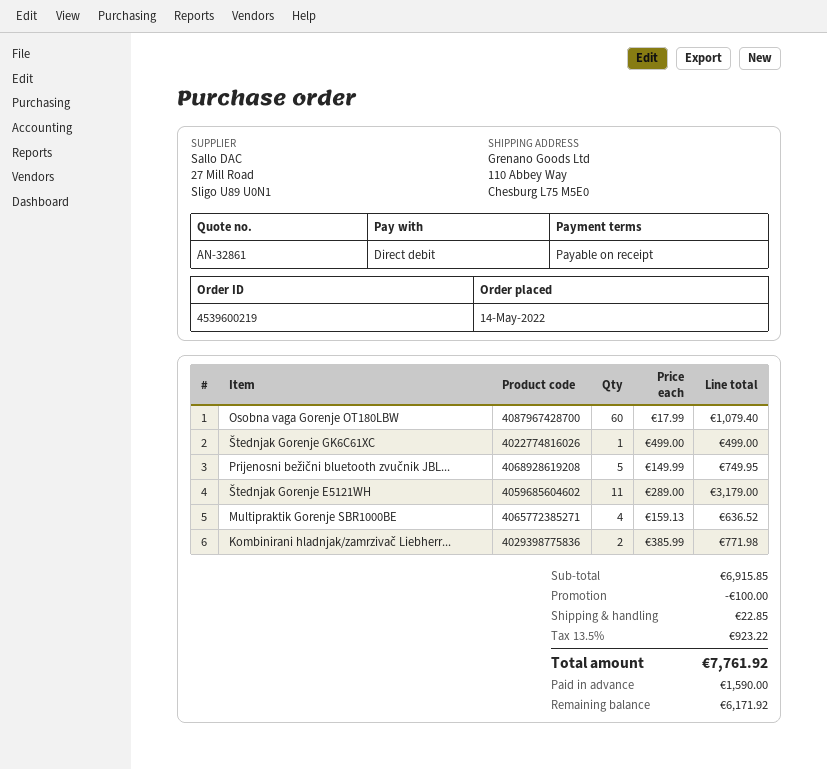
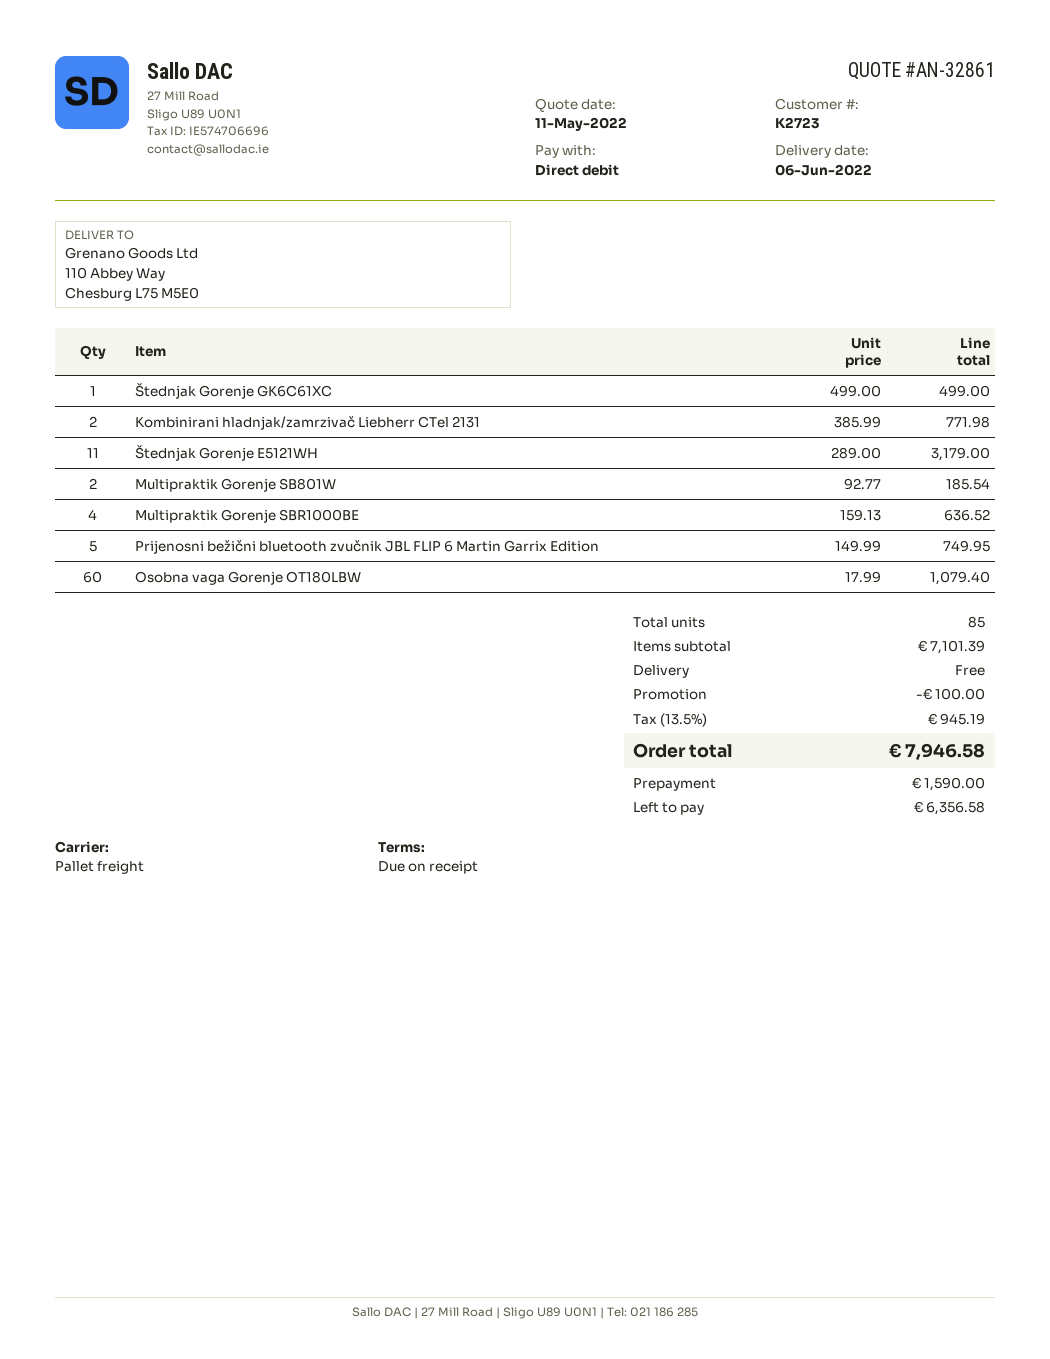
Multipraktik Gorenje SB801W: none -> 2 x 92.77 = 185.54
subtotal: 6915.85 -> 7101.39
shipping: 22.85 -> 0.00
tax: 13.5% = 923.22 -> 13.5% = 945.19
total: 7761.92 -> 7946.58
balance: 6171.92 -> 6356.58

